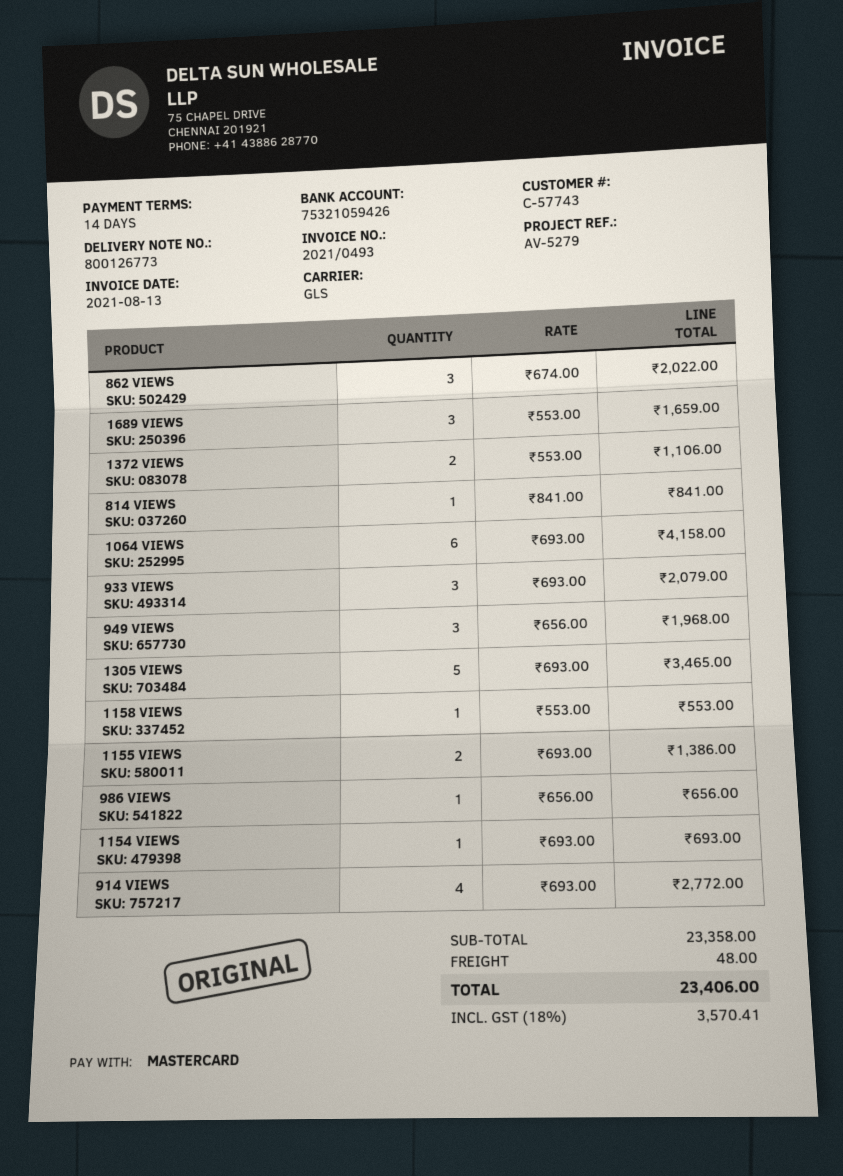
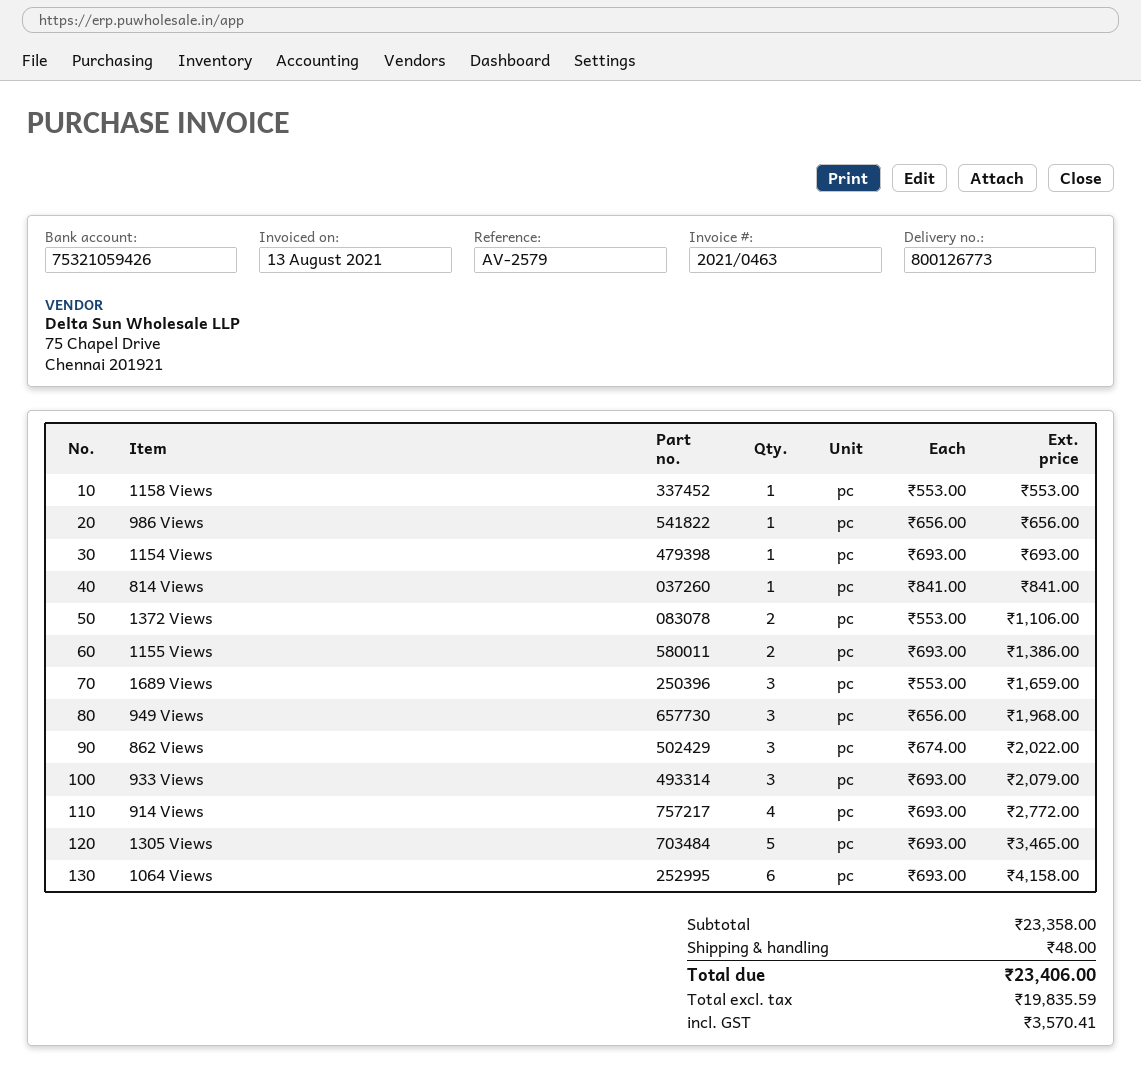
invoice number: 2021/0493 -> 2021/0463
reference: AV-5279 -> AV-2579

